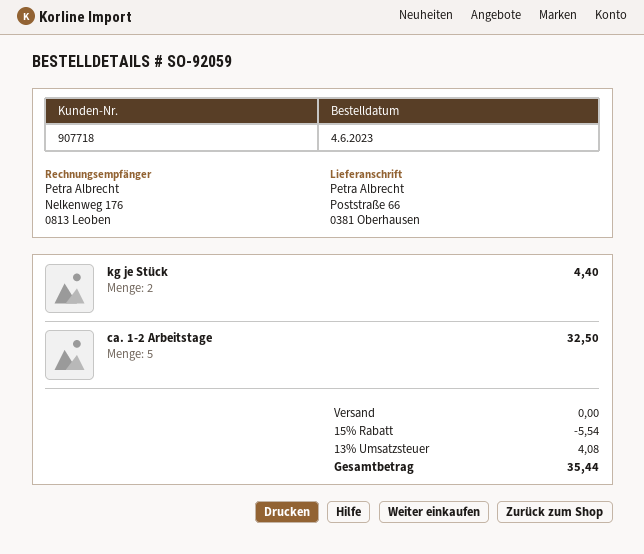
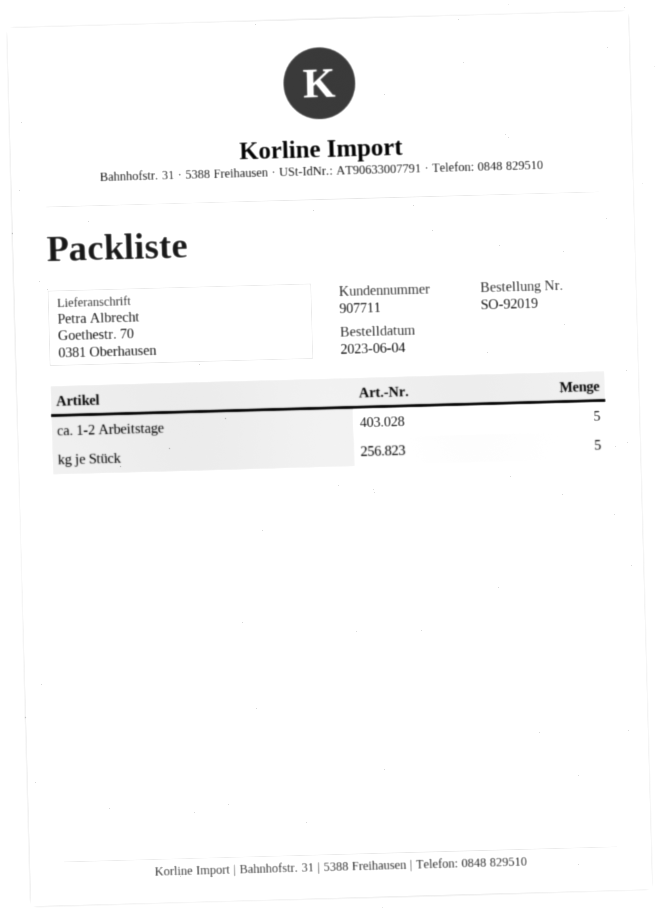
order number: SO-92059 -> SO-92019
customer number: 907718 -> 907711
ship to: Poststraße 66, 0381 Oberhausen -> Goethestr. 70, 0381 Oberhausen
kg je Stück: 2 -> 5

